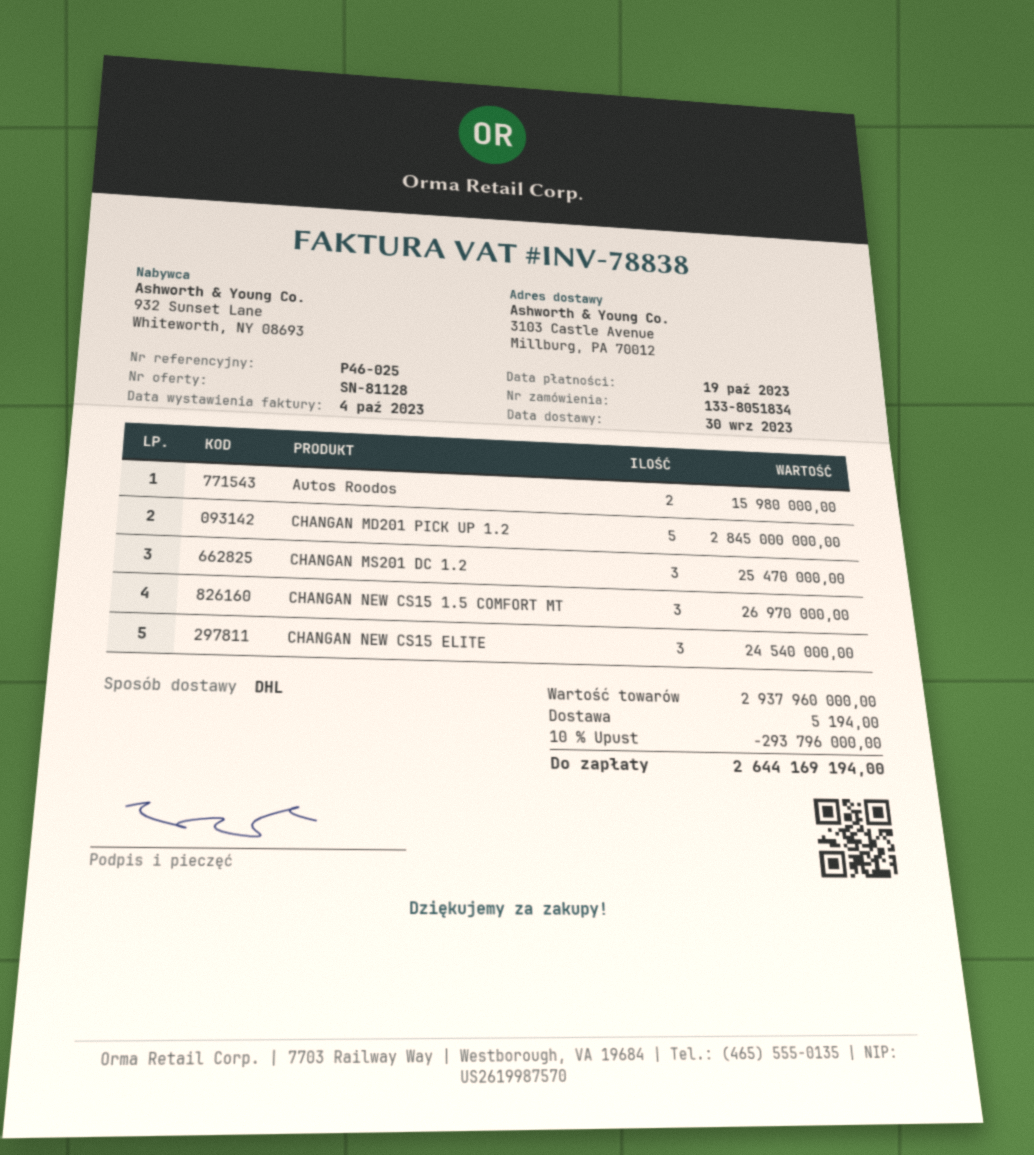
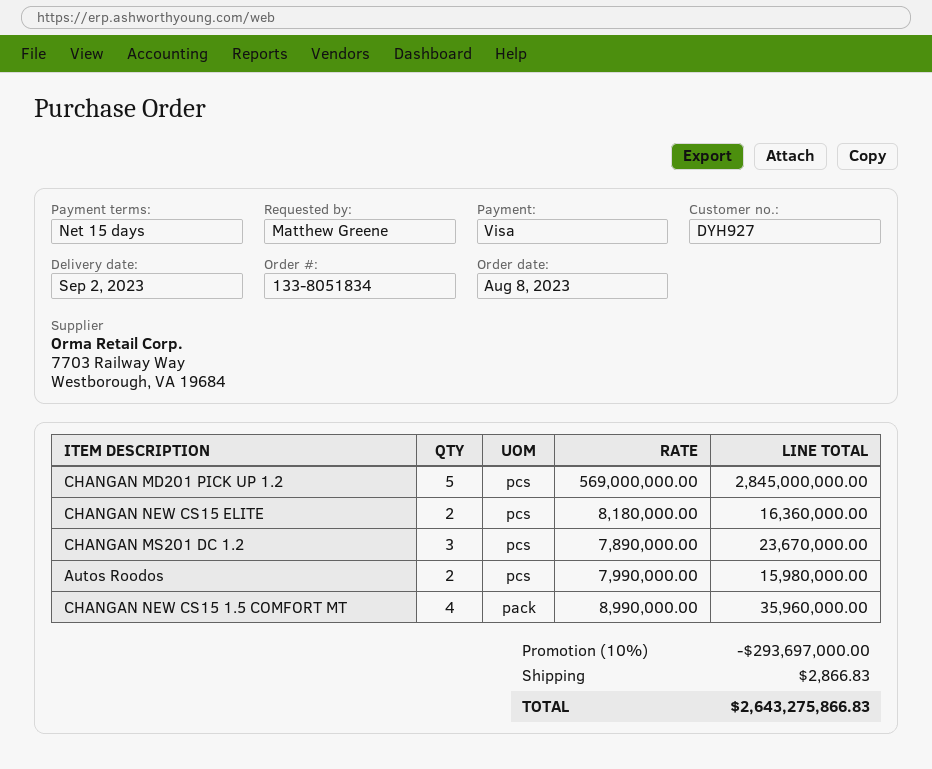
delivery date: 2023-09-30 -> 2023-09-02
CHANGAN MS201 DC 1.2: 3 for 25470000.00 -> 3 for 23670000.00
CHANGAN NEW CS15 1.5 COMFORT MT: 3 for 26970000.00 -> 4 for 35960000.00
CHANGAN NEW CS15 ELITE: 3 for 24540000.00 -> 2 for 16360000.00
discount: 10% = 293796000.00 -> 10% = 293697000.00
shipping: 5194.00 -> 2866.83
total: 2644169194.00 -> 2643275866.83

